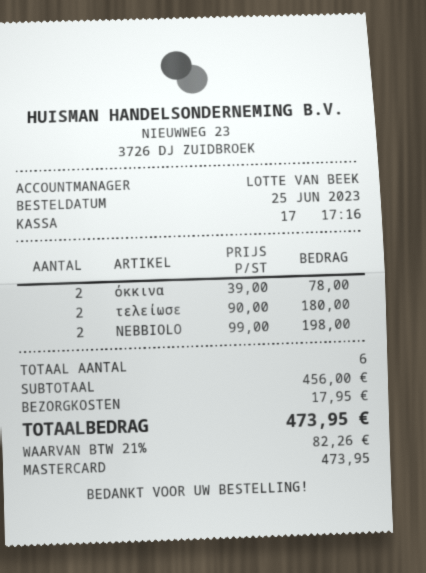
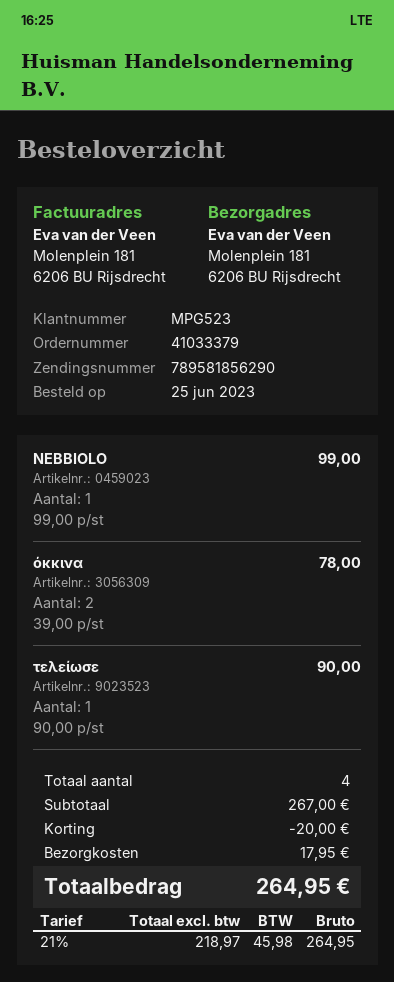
τελείωσε: 2 x 90.00 = 180.00 -> 1 x 90.00 = 90.00
NEBBIOLO: 2 x 99.00 = 198.00 -> 1 x 99.00 = 99.00
total quantity: 6 -> 4
subtotal: 456.00 -> 267.00
discount: none -> 20.00
tax: 21% = 82.26 -> 21% = 45.98
total: 473.95 -> 264.95

